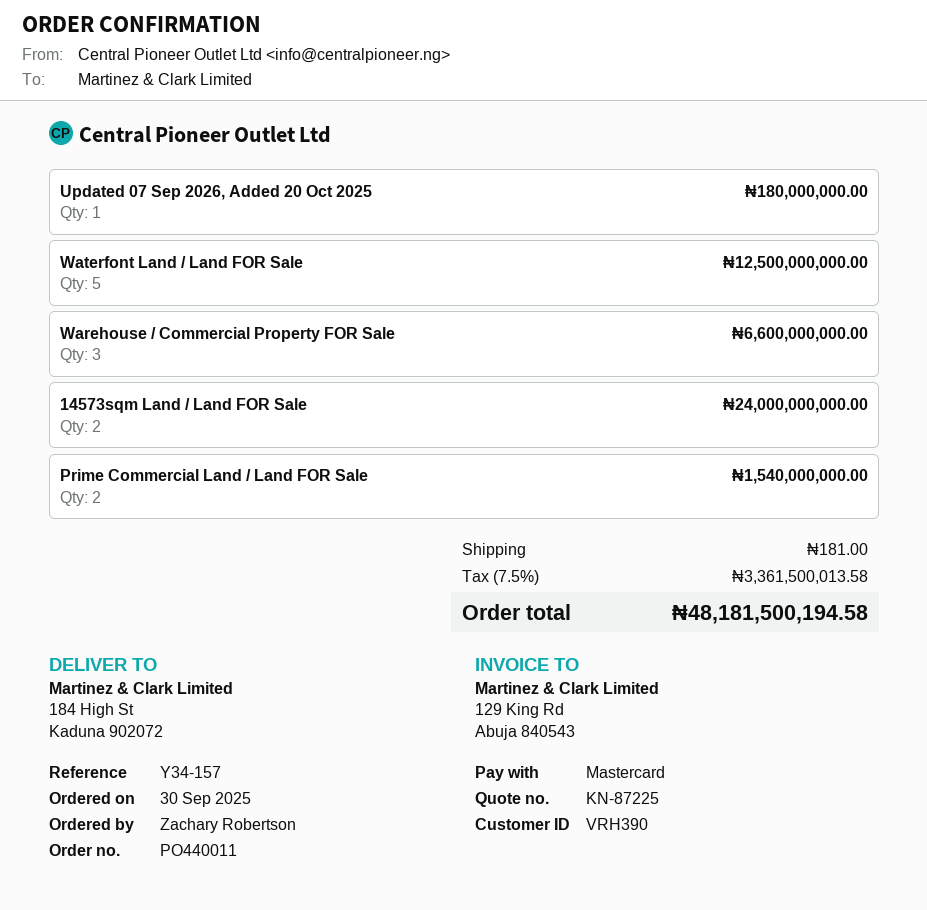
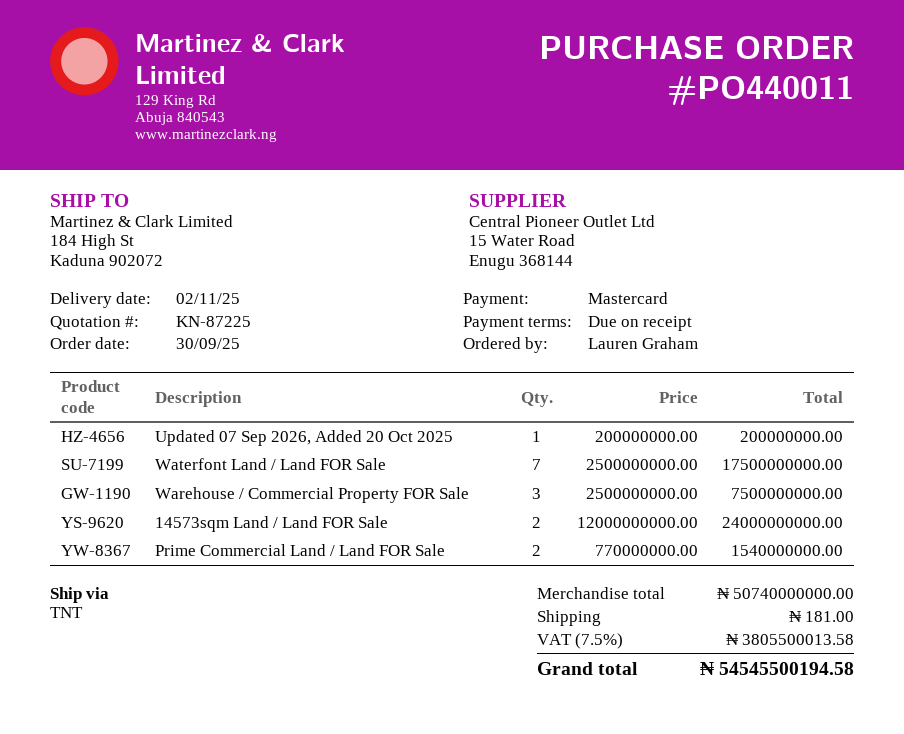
ordered by: Zachary Robertson -> Lauren Graham
Updated 07 Sep 2026, Added 20 Oct 2025: 1 for 180000000.00 -> 1 for 200000000.00
Waterfont Land / Land FOR Sale: 5 for 12500000000.00 -> 7 for 17500000000.00
Warehouse / Commercial Property FOR Sale: 3 for 6600000000.00 -> 3 for 7500000000.00
tax: 7.5% = 3361500013.58 -> 7.5% = 3805500013.58
total: 48181500194.58 -> 54545500194.58

